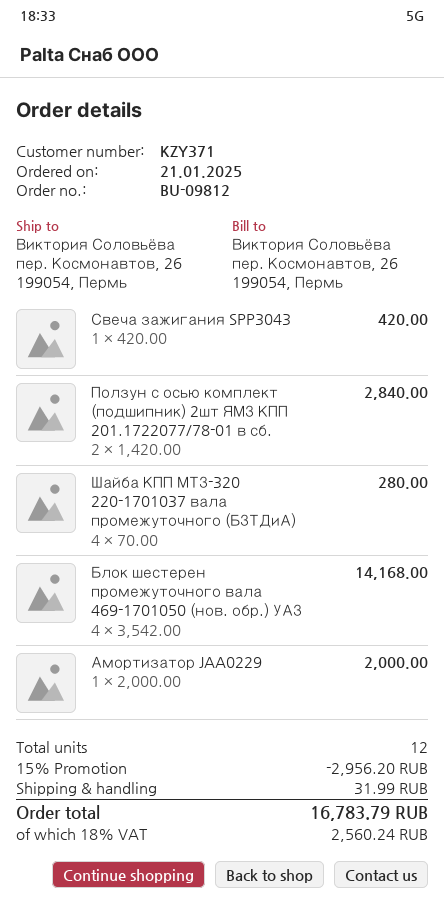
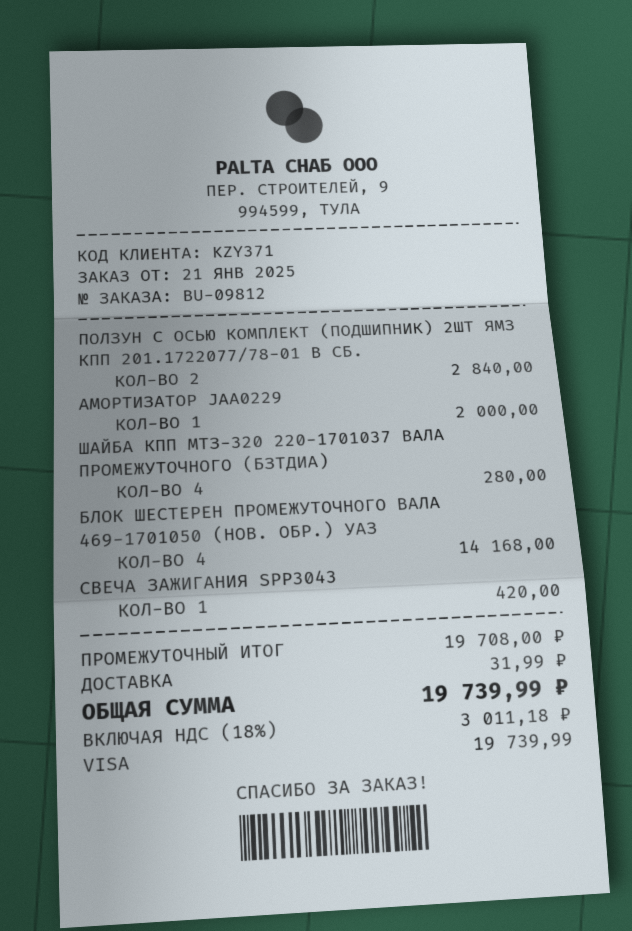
discount: 15% = 2956.20 -> none
tax: 18% = 2560.24 -> 18% = 3011.18
total: 16783.79 -> 19739.99

